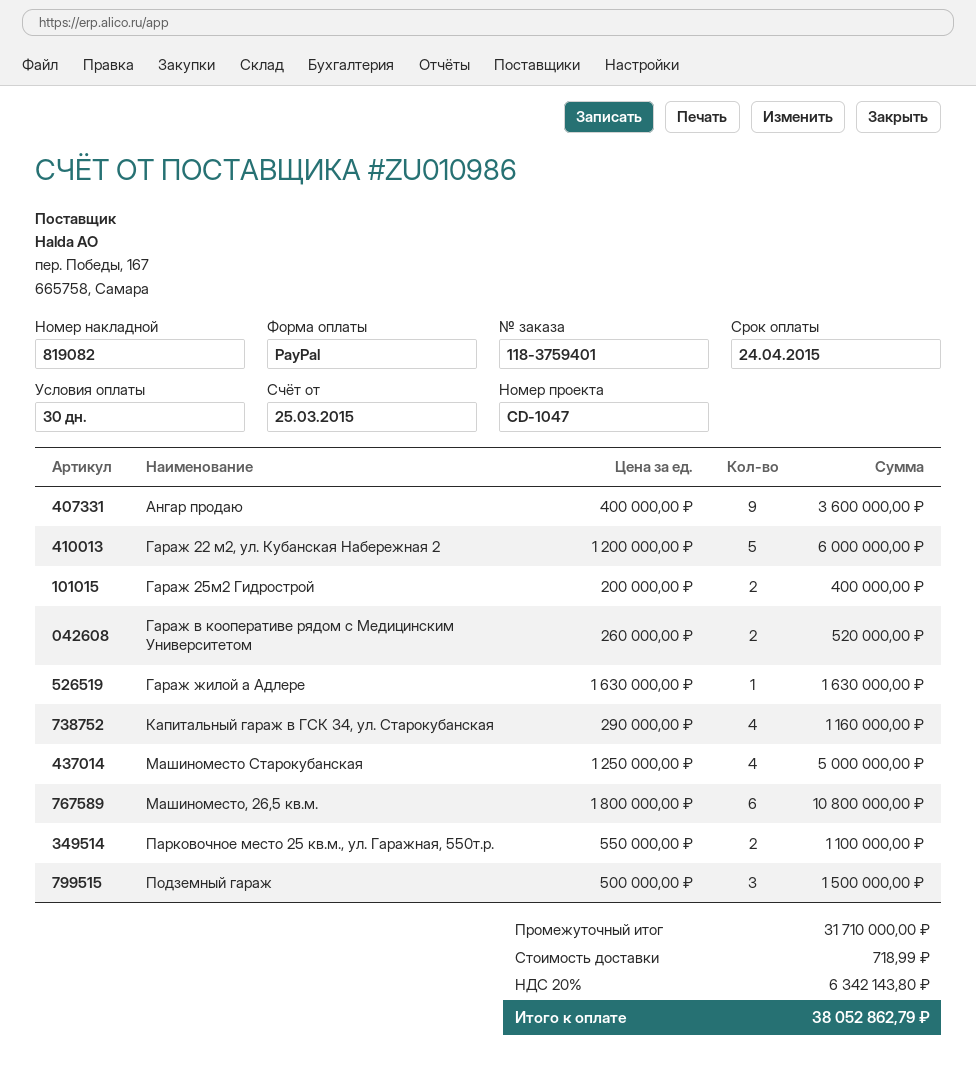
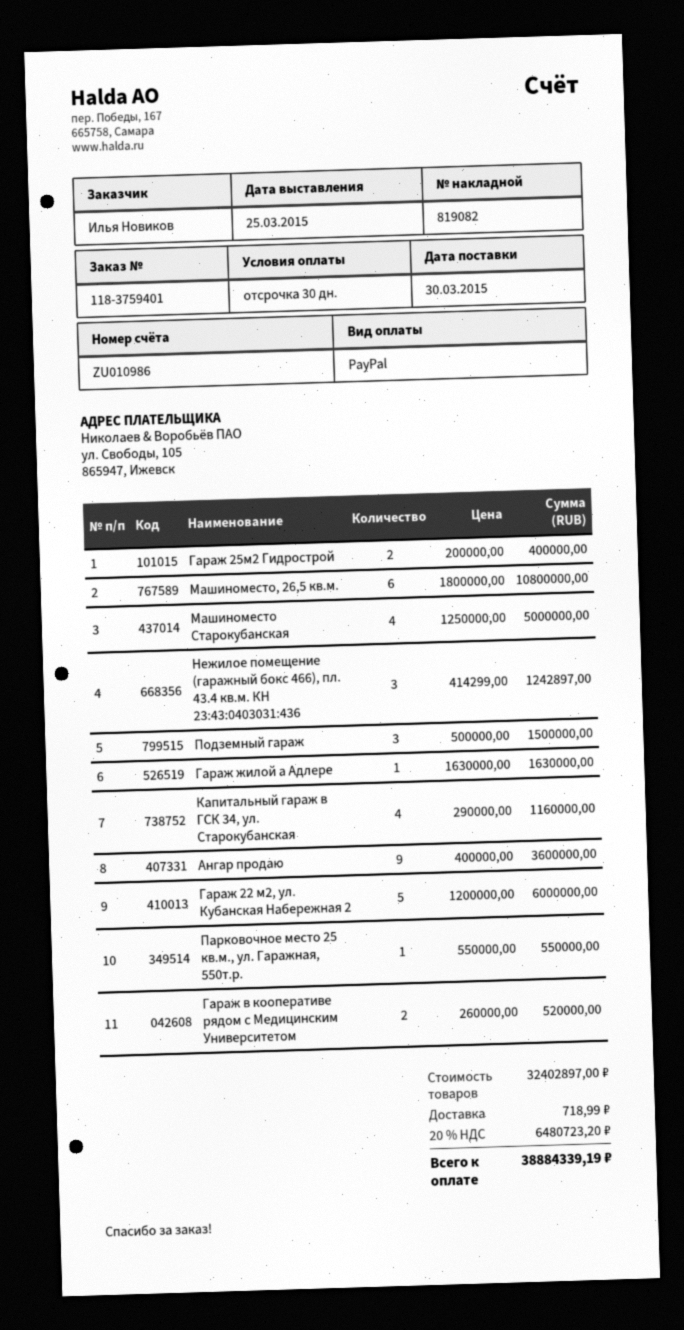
Парковочное место 25 кв.м., ул. Гаражная, 550т.р.: 2 x 550000.00 = 1100000.00 -> 1 x 550000.00 = 550000.00
Нежилое помещение (гаражный бокс 466), пл. 43.4 кв.м. КН 23:43:0403031:436: none -> 3 x 414299.00 = 1242897.00
subtotal: 31710000.00 -> 32402897.00
tax: 20% = 6342143.80 -> 20% = 6480723.20
total: 38052862.79 -> 38884339.19

